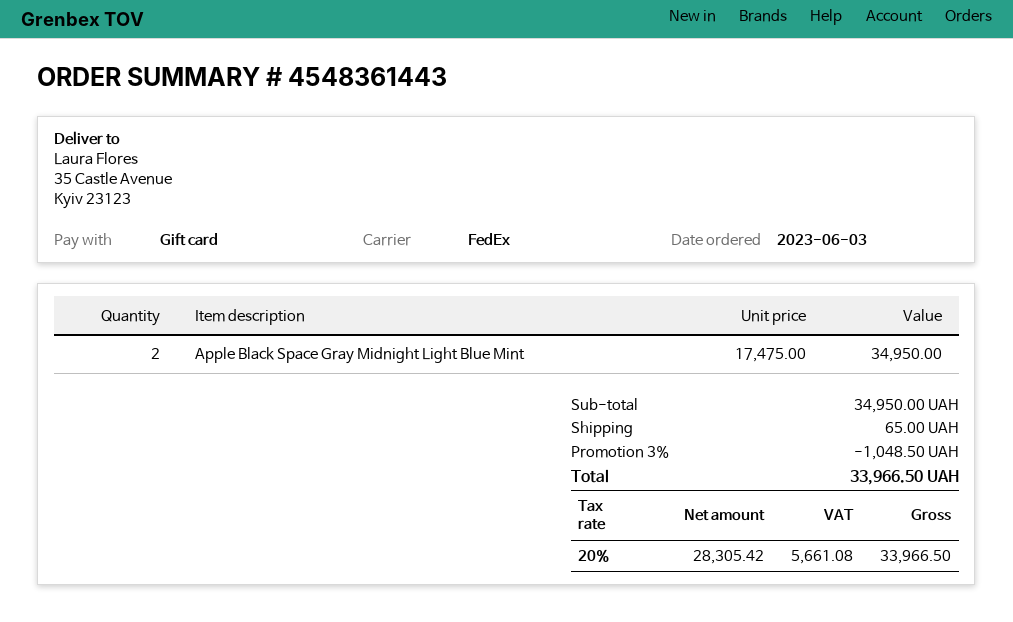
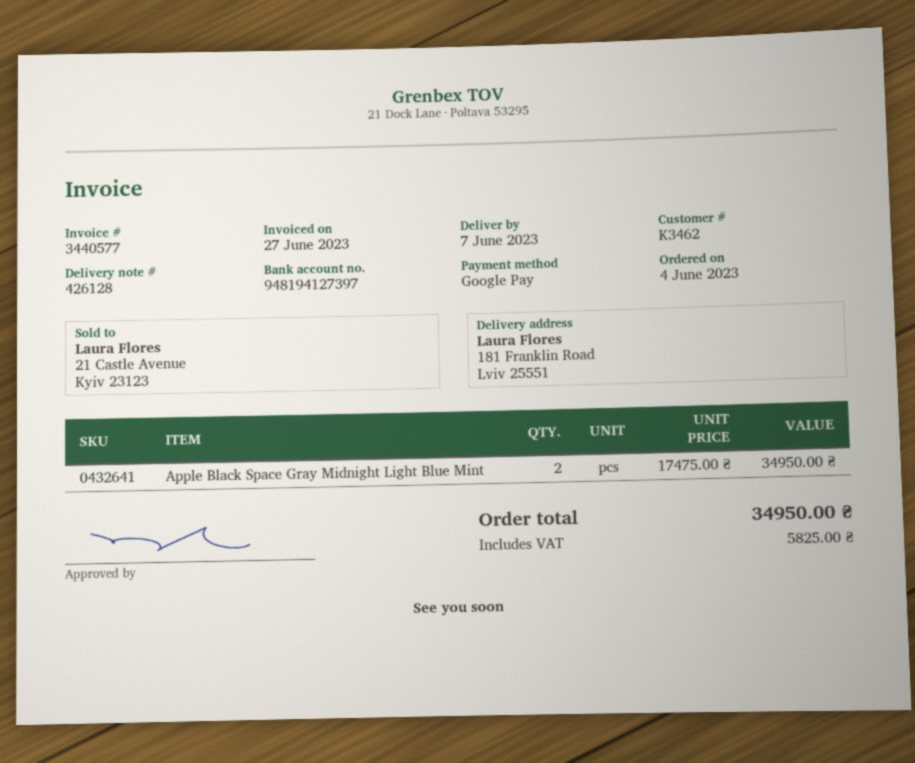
order date: 2023-06-03 -> 2023-06-04
payment method: gift card -> Google Pay
ship to: 35 Castle Avenue, Kyiv 23123 -> 181 Franklin Road, Lviv 25551
discount: 3% = 1048.50 -> none
shipping: 65.00 -> none
tax: 5661.08 -> 5825.00
total: 33966.50 -> 34950.00

